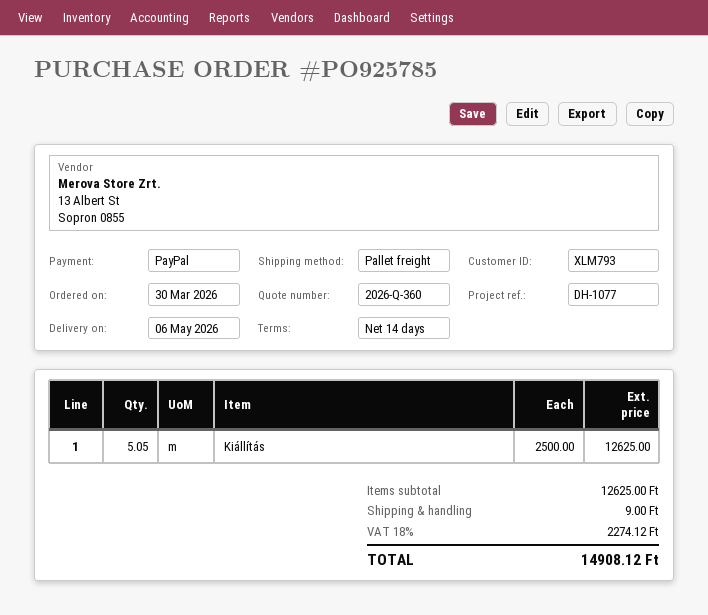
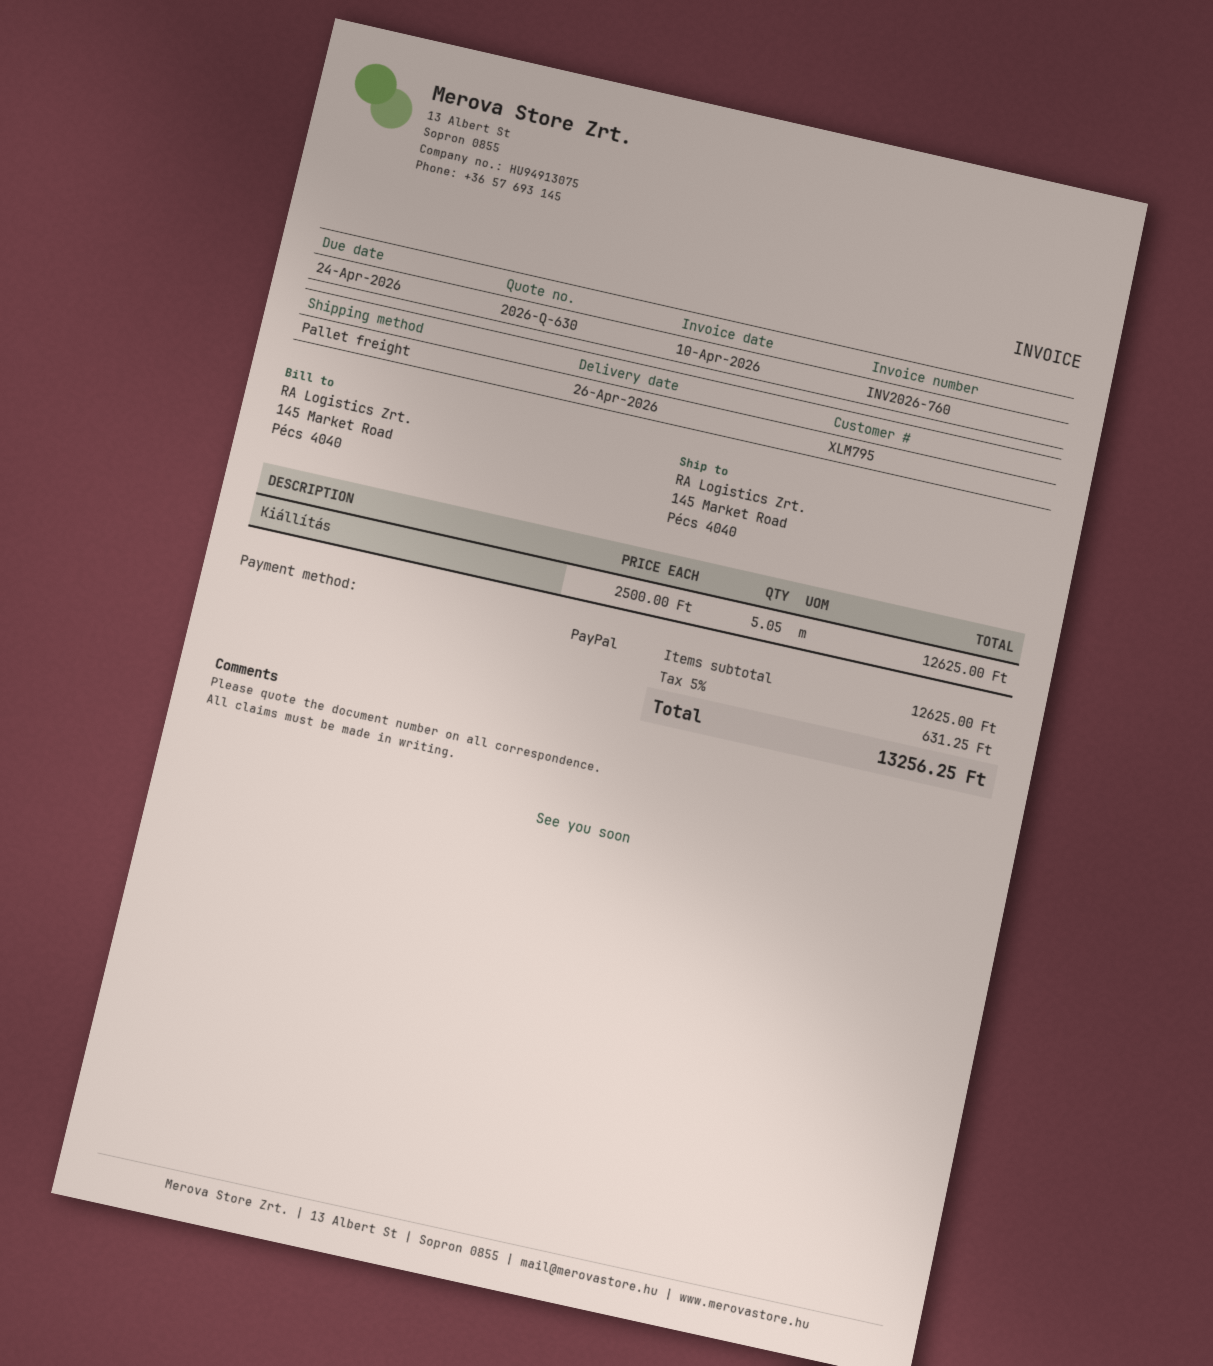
quote number: 2026-Q-360 -> 2026-Q-630
delivery date: 2026-05-06 -> 2026-04-26
customer number: XLM793 -> XLM795
shipping: 9.00 -> none
tax: 18% = 2274.12 -> 5% = 631.25
total: 14908.12 -> 13256.25

